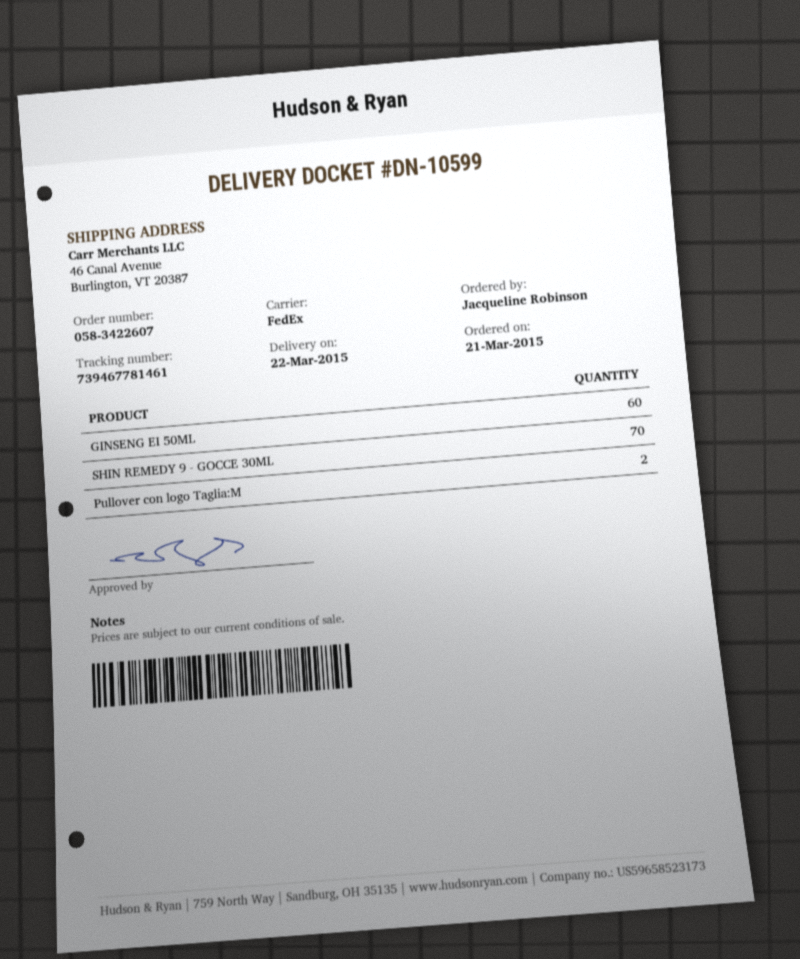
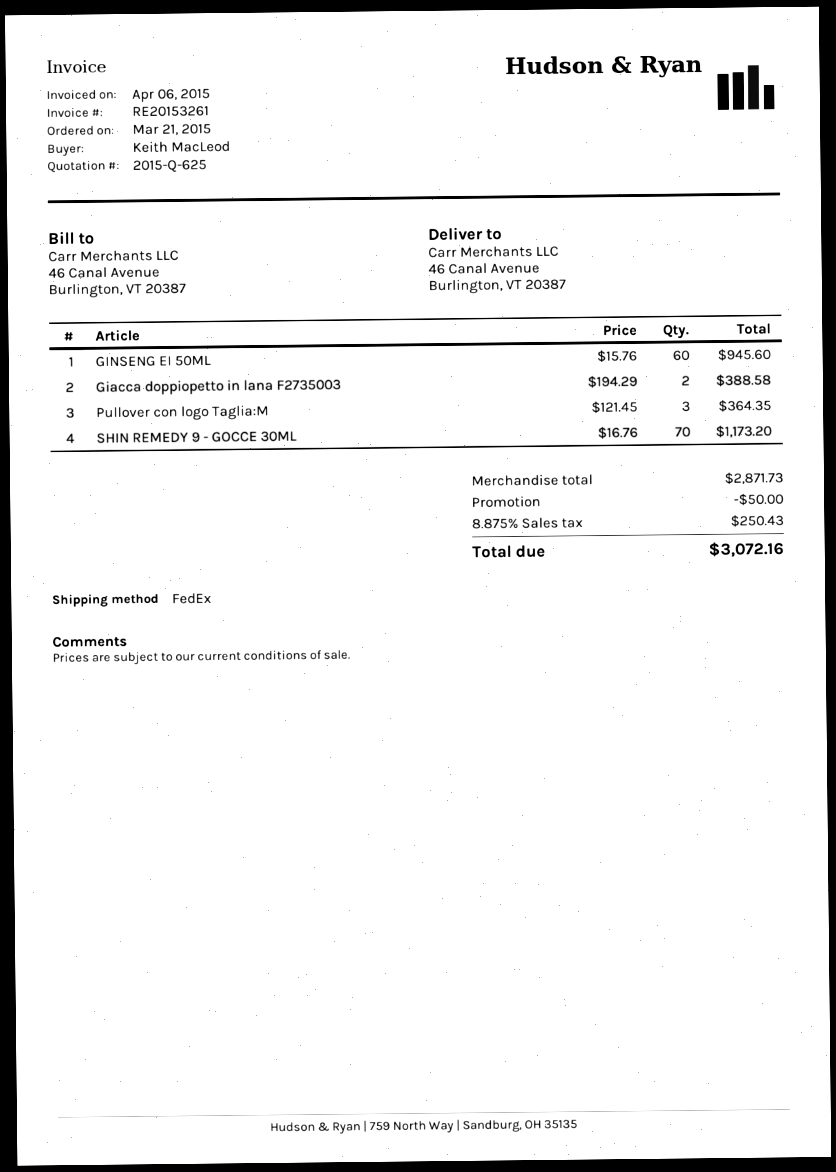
ordered by: Jacqueline Robinson -> Keith MacLeod
Pullover con logo Taglia:M: 2 -> 3
Giacca doppiopetto in lana F2735003: none -> 2

